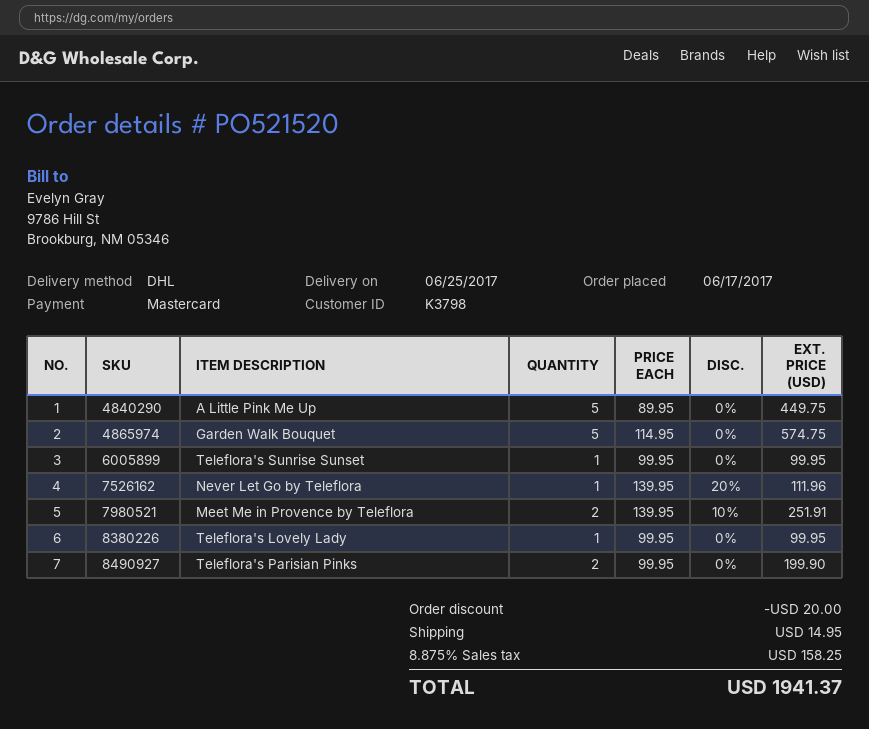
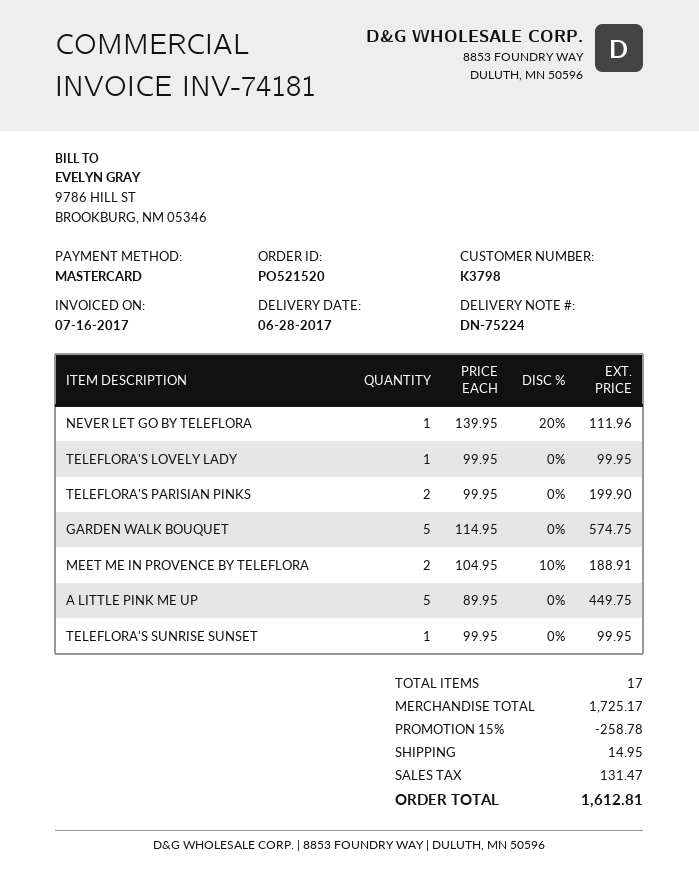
delivery date: 2017-06-25 -> 2017-06-28
Meet Me in Provence by Teleflora: 2 x 139.95 - 10% = 251.91 -> 2 x 104.95 - 10% = 188.91
discount: 20.00 -> 258.78
tax: 158.25 -> 131.47
total: 1941.37 -> 1612.81

